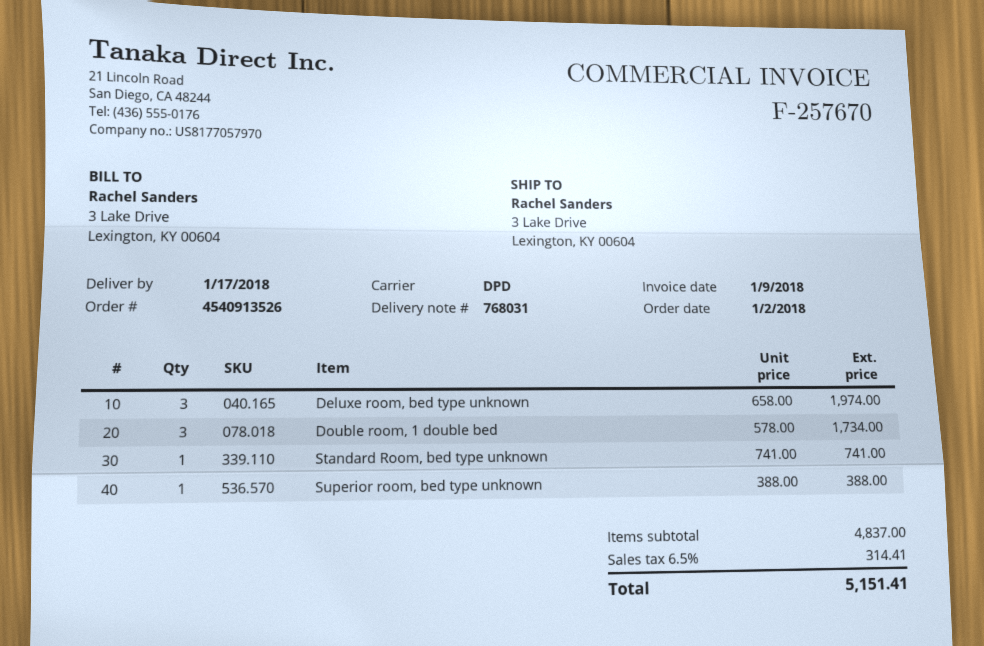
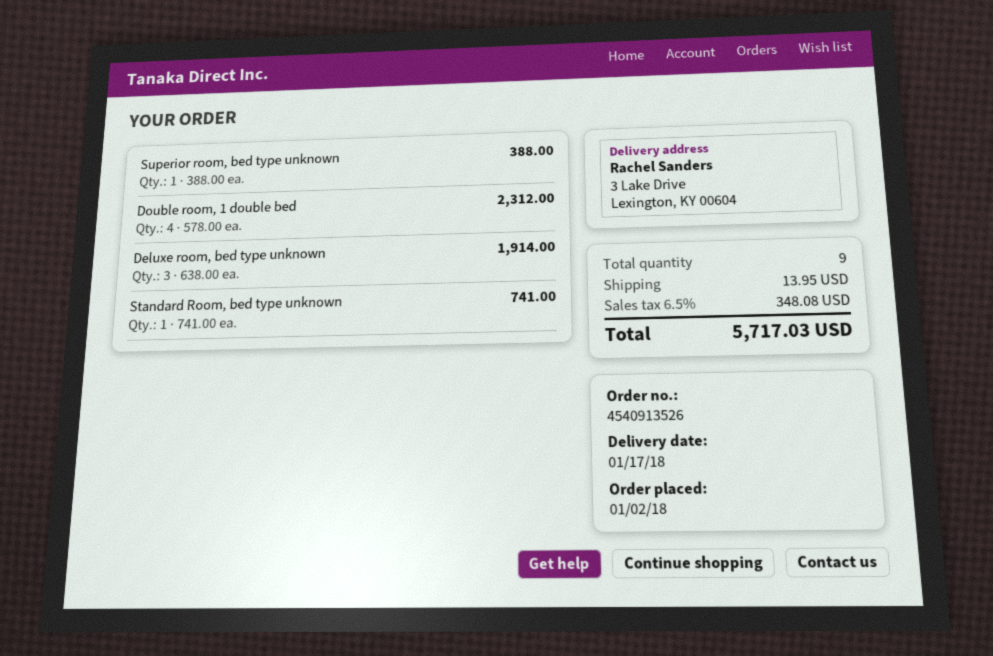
Deluxe room, bed type unknown: 3 x 658.00 = 1974.00 -> 3 x 638.00 = 1914.00
Double room, 1 double bed: 3 x 578.00 = 1734.00 -> 4 x 578.00 = 2312.00
shipping: none -> 13.95
tax: 6.5% = 314.41 -> 6.5% = 348.08
total: 5151.41 -> 5717.03

